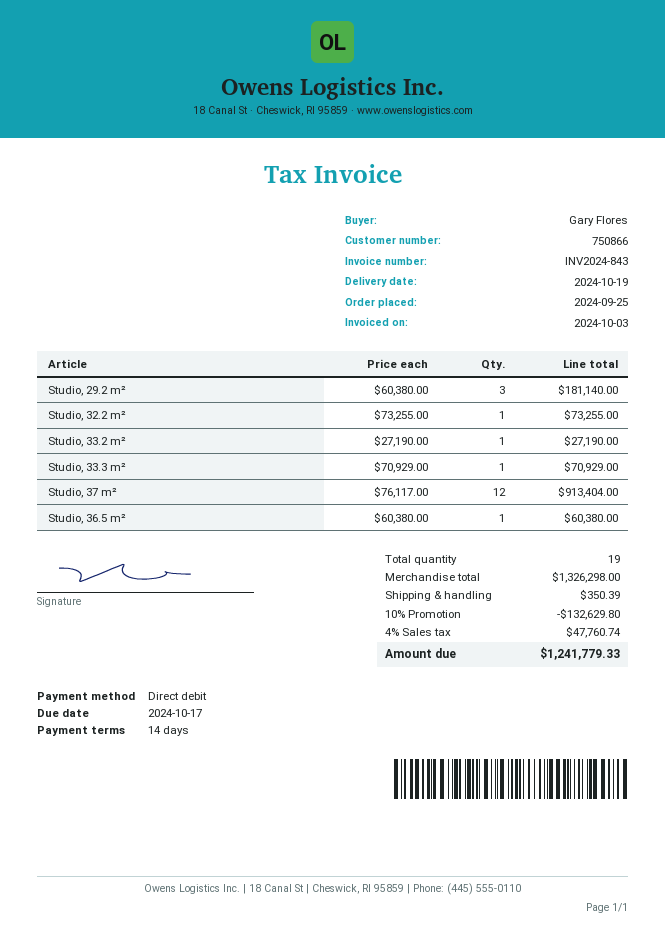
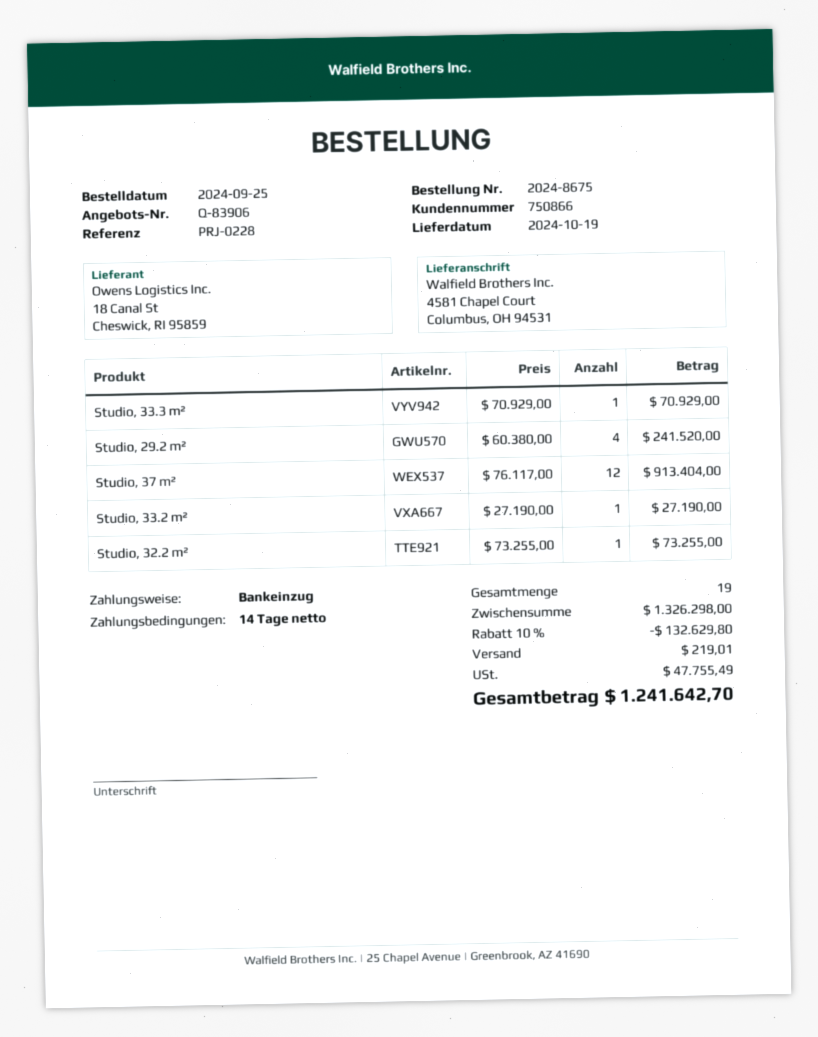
Studio, 29.2 m²: 3 x 60380.00 = 181140.00 -> 4 x 60380.00 = 241520.00
Studio, 36.5 m²: 1 x 60380.00 = 60380.00 -> none
shipping: 350.39 -> 219.01
tax: 47760.74 -> 47755.49
total: 1241779.33 -> 1241642.70

